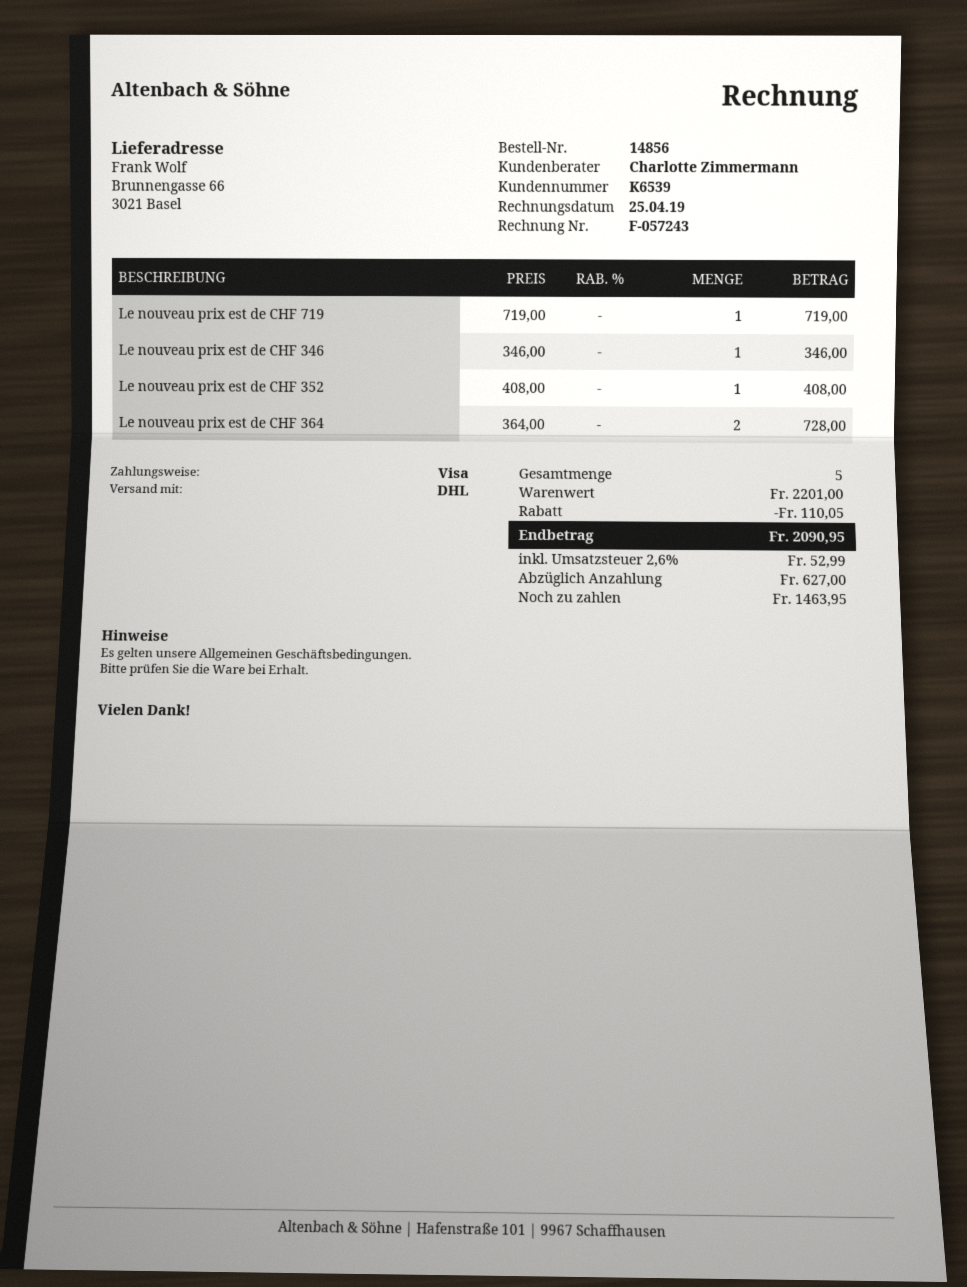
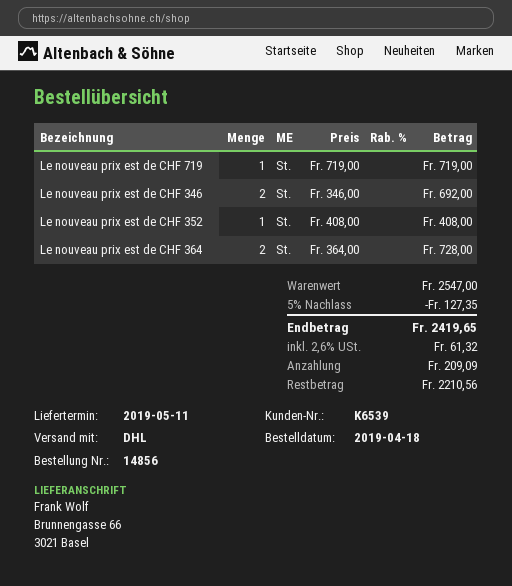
Le nouveau prix est de CHF 346: 1 x 346.00 = 346.00 -> 2 x 346.00 = 692.00
subtotal: 2201.00 -> 2547.00
discount: 110.05 -> 127.35
tax: 2.6% = 52.99 -> 2.6% = 61.32
total: 2090.95 -> 2419.65
deposit: 627.00 -> 209.09
balance: 1463.95 -> 2210.56

